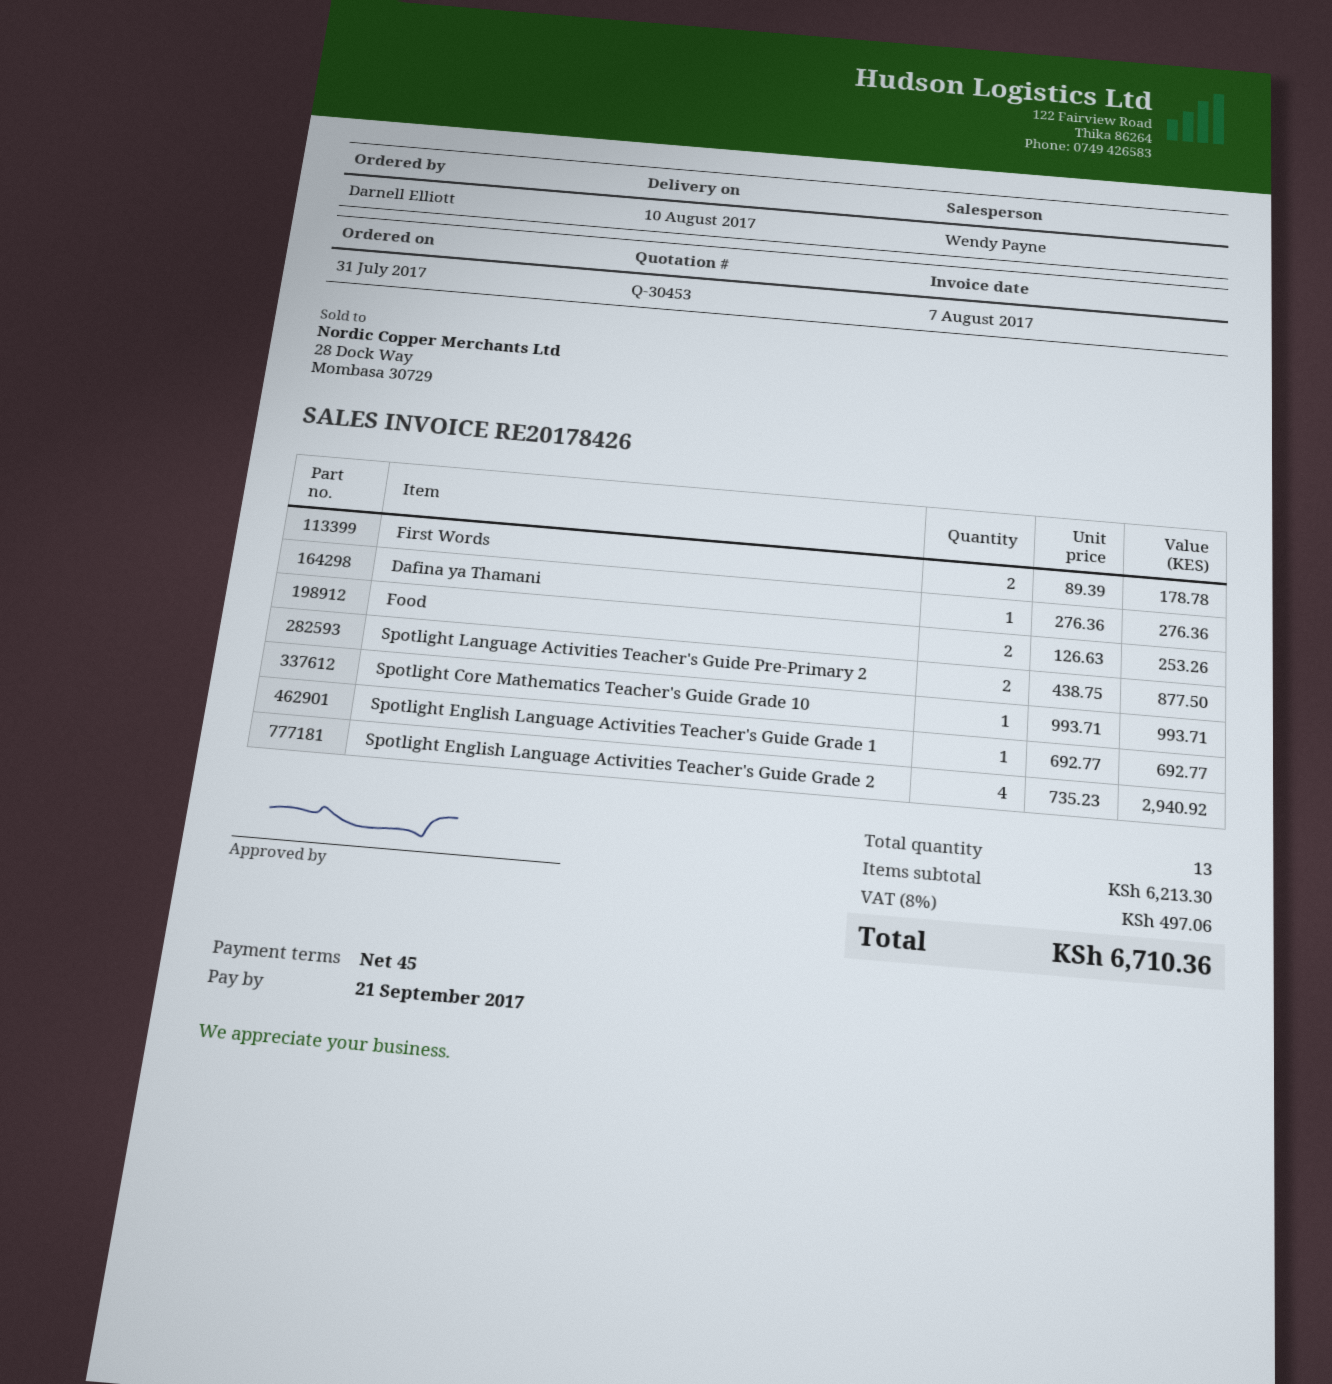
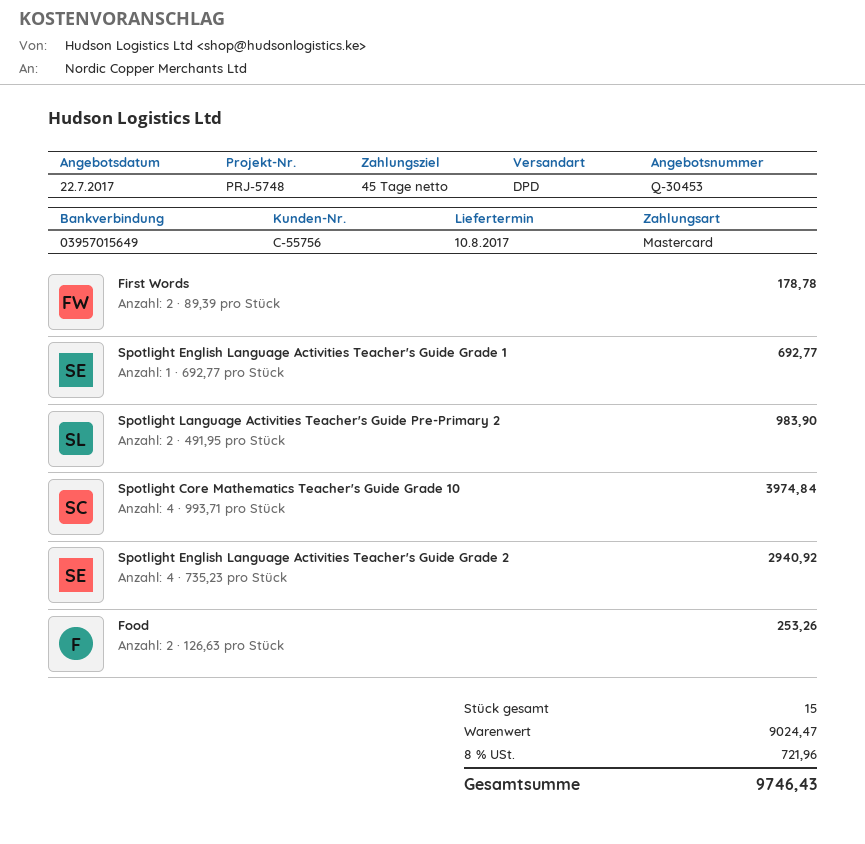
Dafina ya Thamani: 1 x 276.36 = 276.36 -> none
Spotlight Language Activities Teacher's Guide Pre-Primary 2: 2 x 438.75 = 877.50 -> 2 x 491.95 = 983.90
Spotlight Core Mathematics Teacher's Guide Grade 10: 1 x 993.71 = 993.71 -> 4 x 993.71 = 3974.84
total quantity: 13 -> 15
subtotal: 6213.30 -> 9024.47
tax: 8% = 497.06 -> 8% = 721.96
total: 6710.36 -> 9746.43

